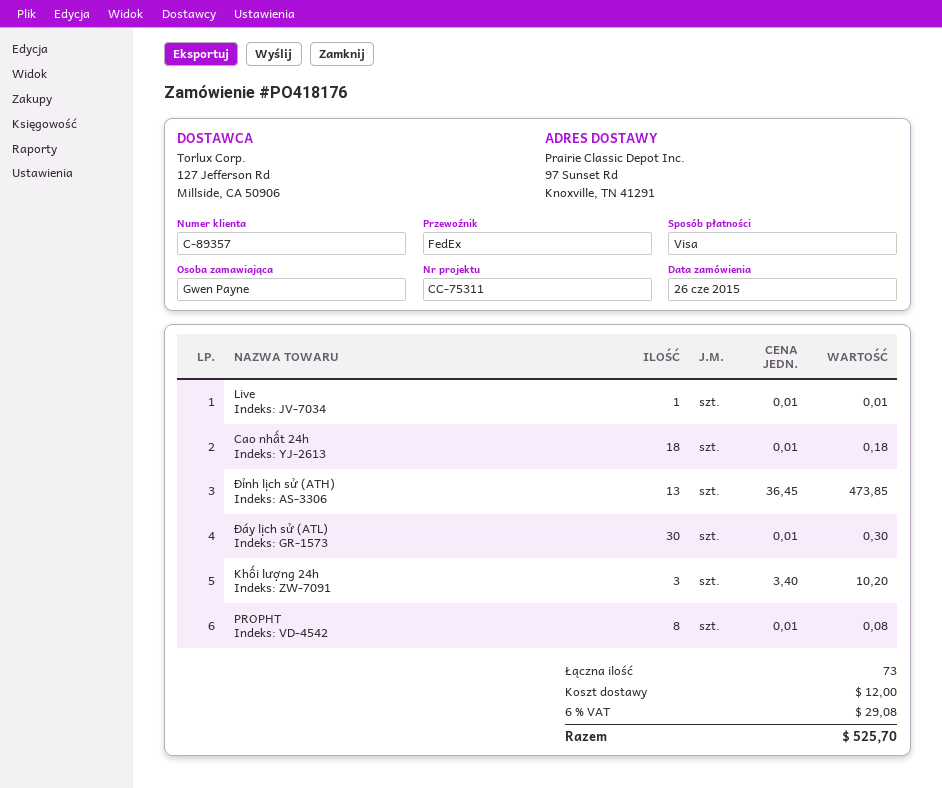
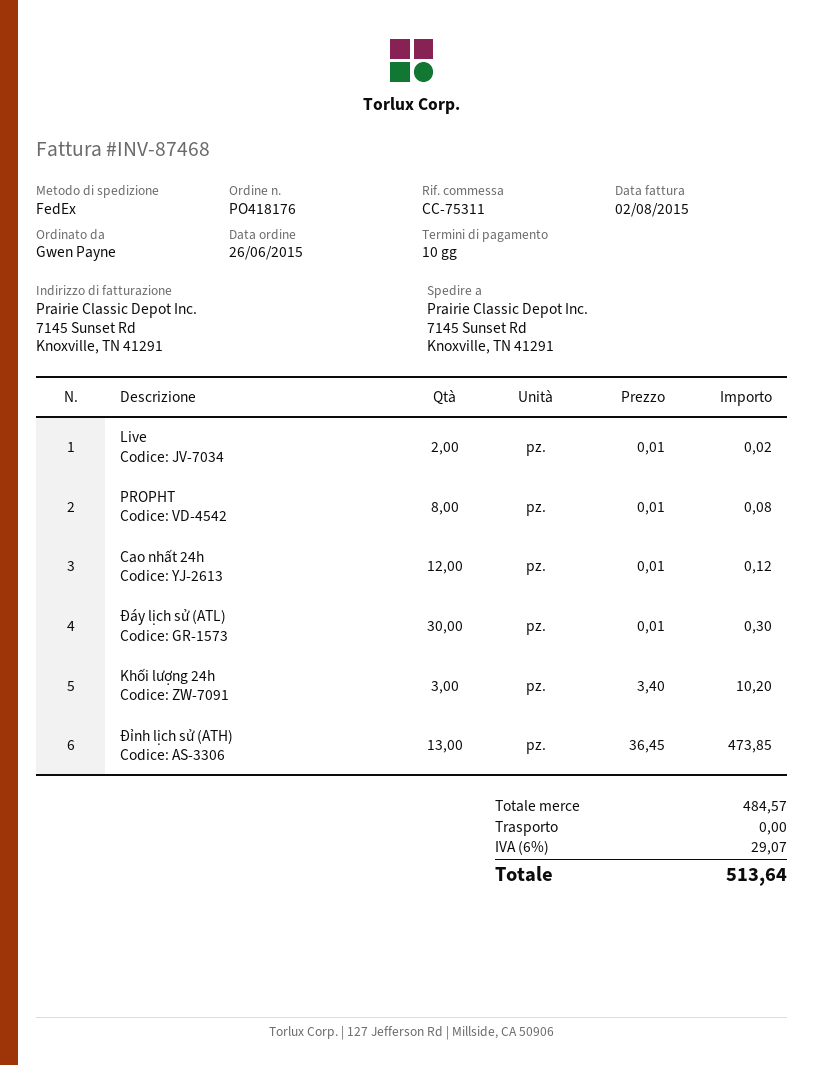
ship to: 97 Sunset Rd, Knoxville, TN 41291 -> 7145 Sunset Rd, Knoxville, TN 41291
Live: 1 x 0.01 = 0.01 -> 2 x 0.01 = 0.02
Cao nhất 24h: 18 x 0.01 = 0.18 -> 12 x 0.01 = 0.12
shipping: 12.00 -> 0.00
tax: 6% = 29.08 -> 6% = 29.07
total: 525.70 -> 513.64

